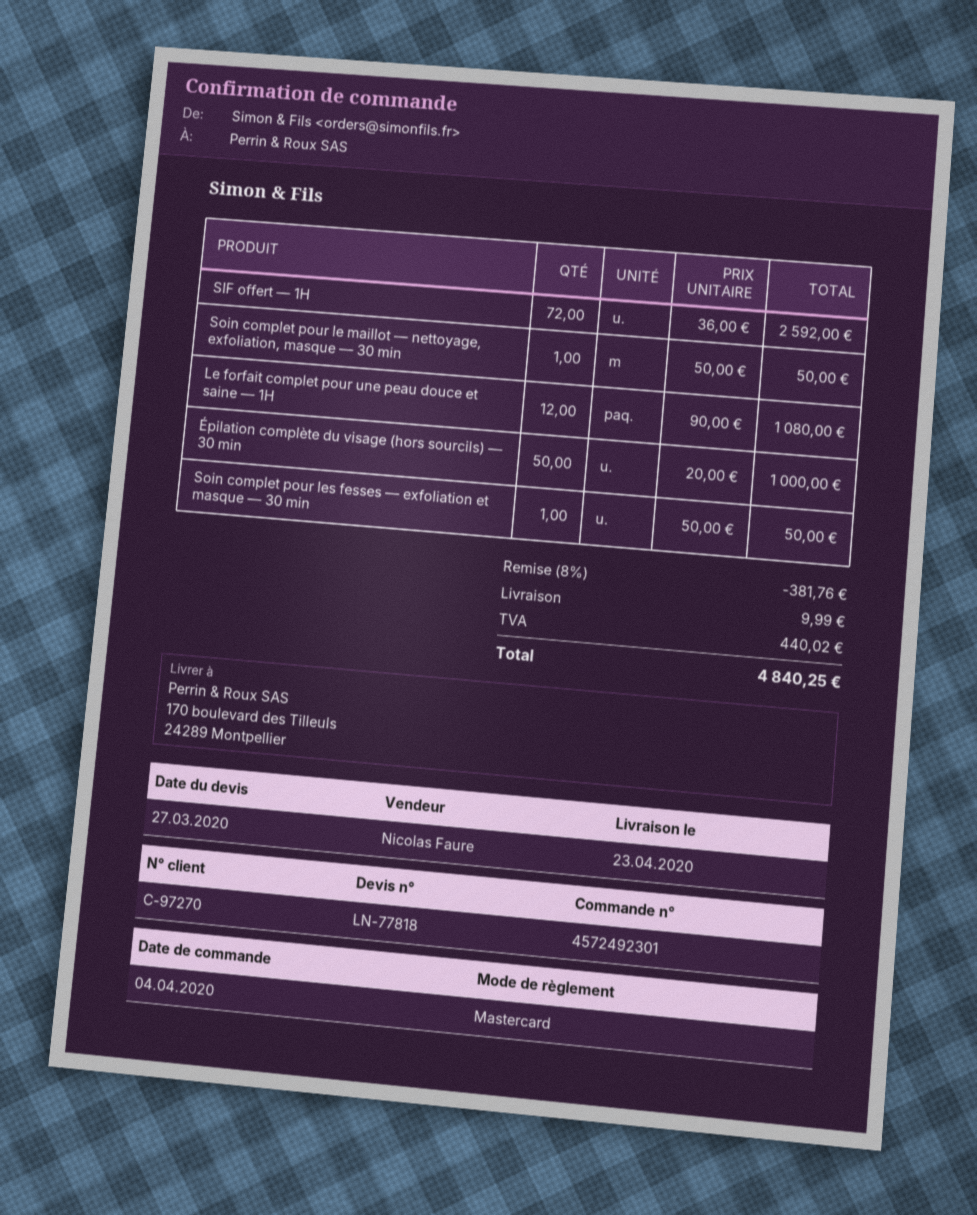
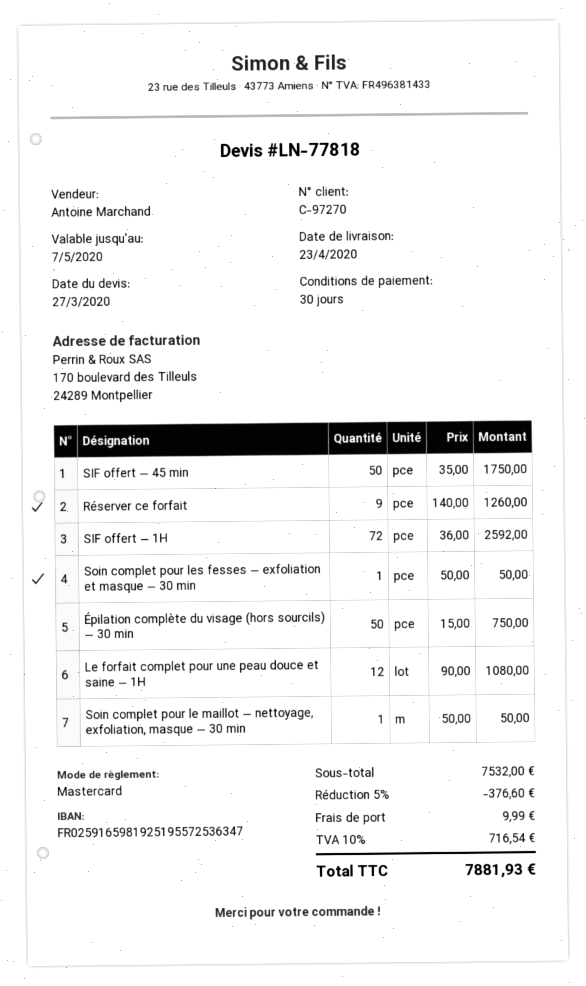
sales rep: Nicolas Faure -> Antoine Marchand
Épilation complète du visage (hors sourcils) — 30 min: 50 x 20.00 = 1000.00 -> 50 x 15.00 = 750.00
SIF offert — 45 min: none -> 50 x 35.00 = 1750.00
Réserver ce forfait: none -> 9 x 140.00 = 1260.00
discount: 8% = 381.76 -> 5% = 376.60
tax: 440.02 -> 716.54
total: 4840.25 -> 7881.93

